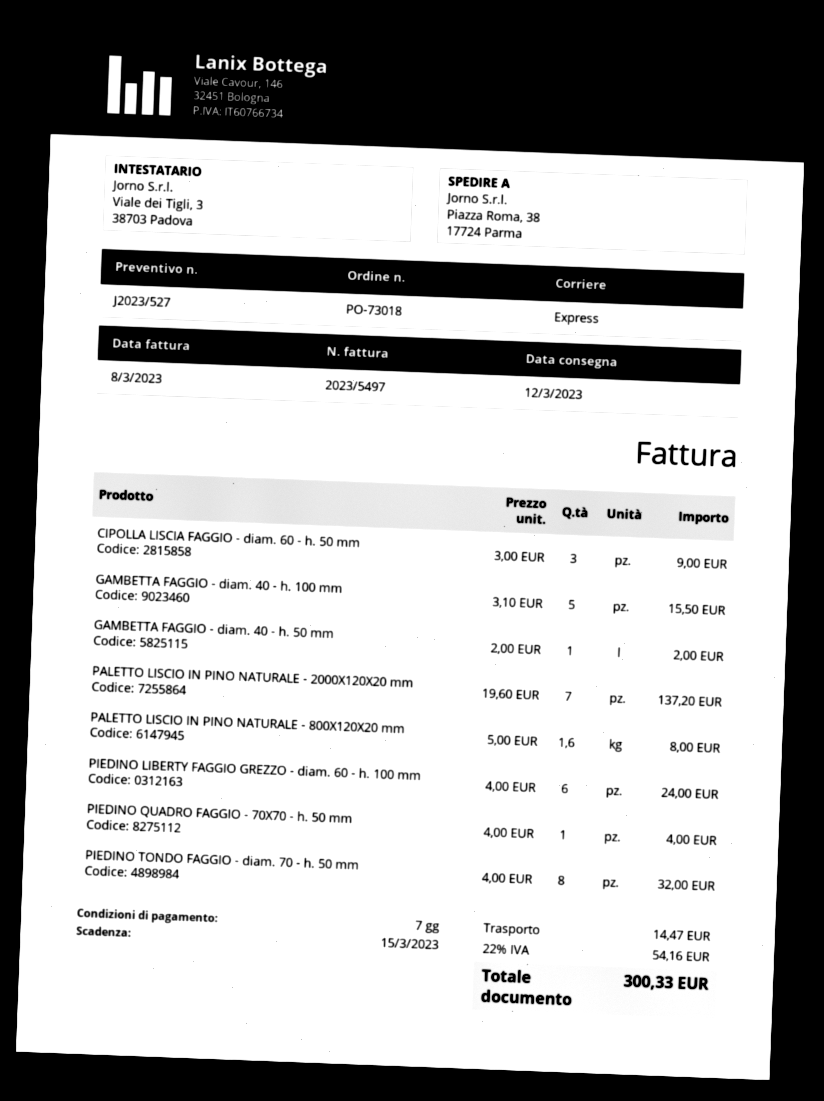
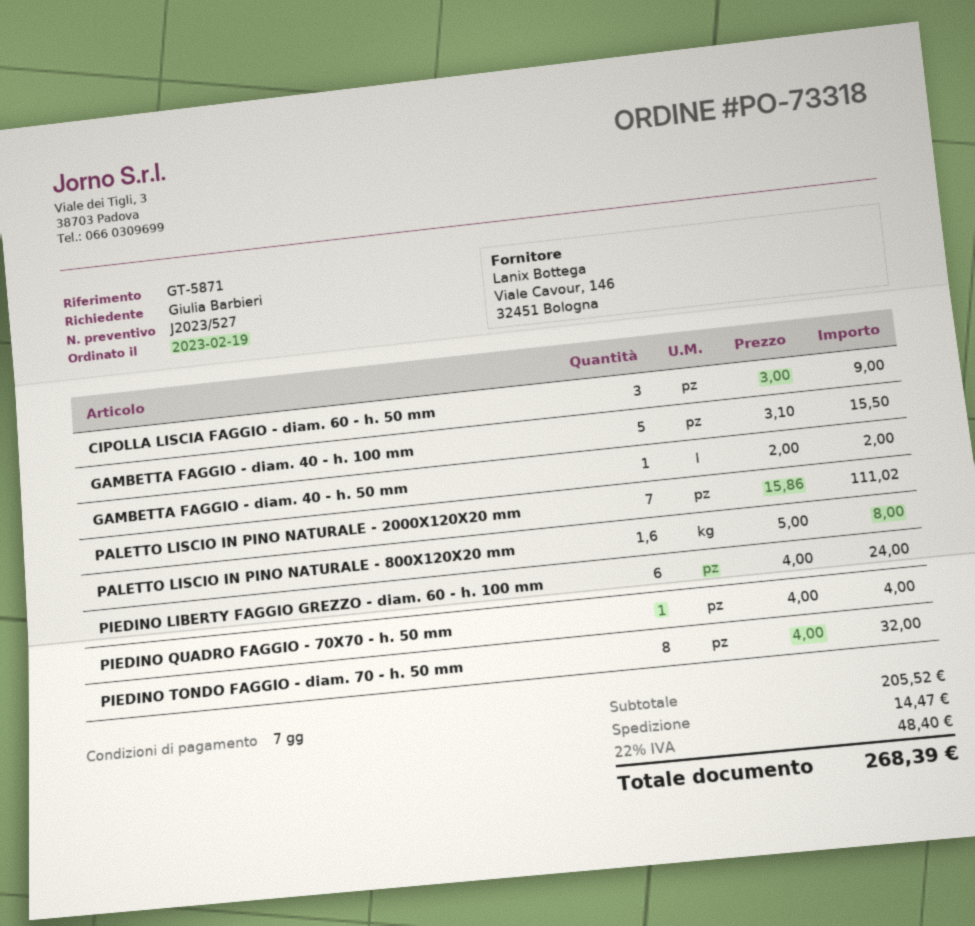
order number: PO-73018 -> PO-73318
PALETTO LISCIO IN PINO NATURALE - 2000X120X20 mm: 7 x 19.60 = 137.20 -> 7 x 15.86 = 111.02
tax: 22% = 54.16 -> 22% = 48.40
total: 300.33 -> 268.39

